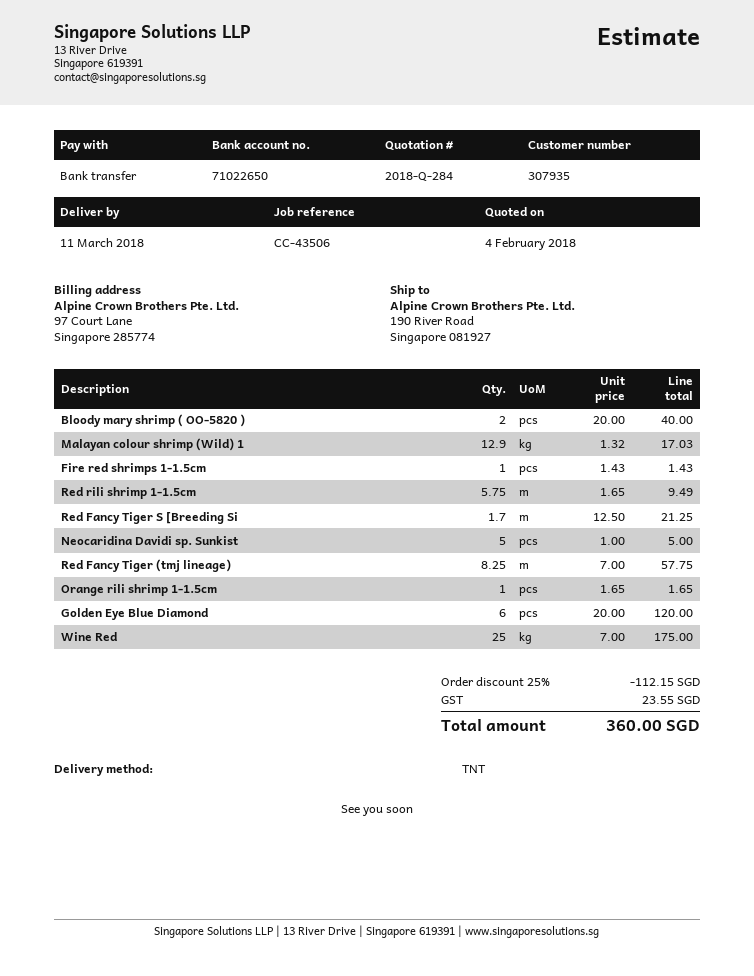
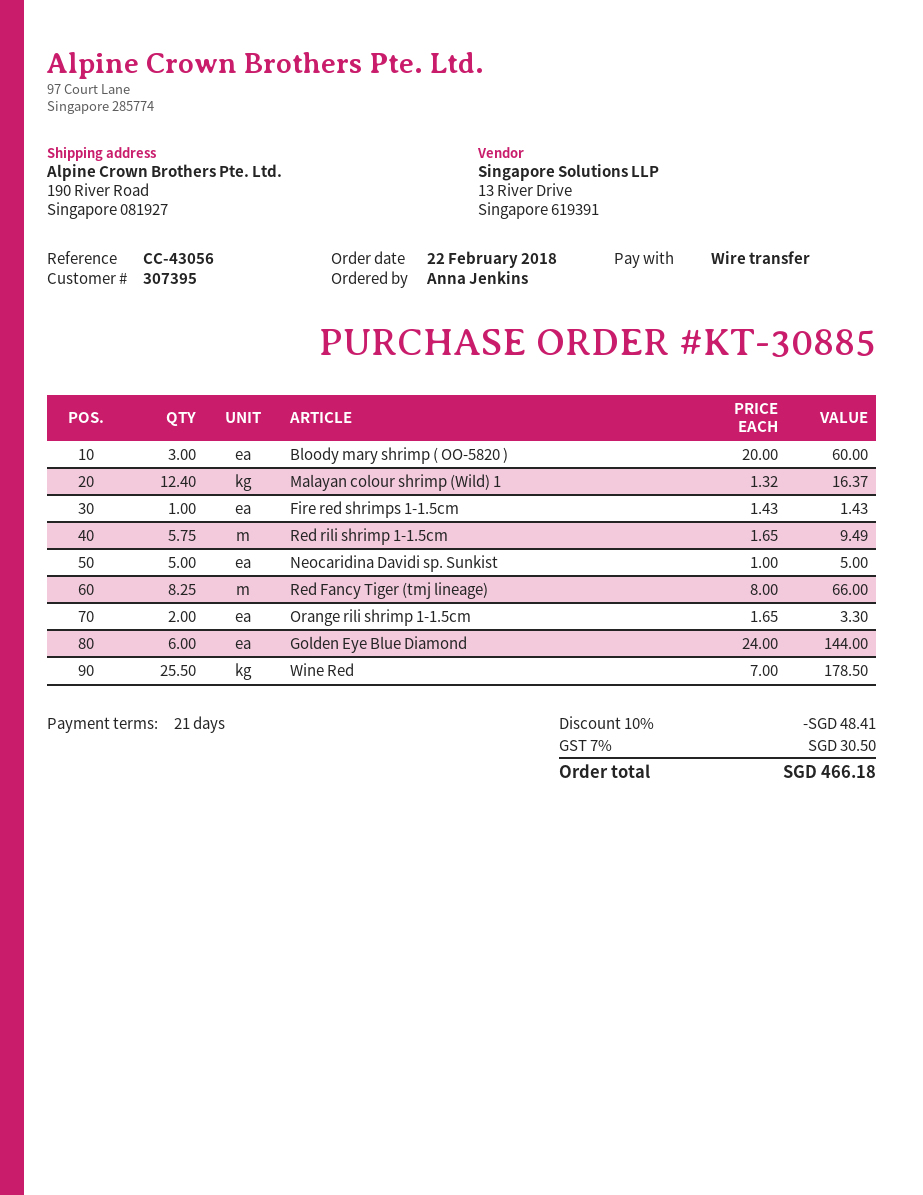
customer number: 307935 -> 307395
reference: CC-43506 -> CC-43056
Bloody mary shrimp ( OO-5820 ): 2 x 20.00 = 40.00 -> 3 x 20.00 = 60.00
Malayan colour shrimp (Wild) 1: 12.9 x 1.32 = 17.03 -> 12.4 x 1.32 = 16.37
Red Fancy Tiger S [Breeding Si: 1.7 x 12.50 = 21.25 -> none
Red Fancy Tiger (tmj lineage): 8.25 x 7.00 = 57.75 -> 8.25 x 8.00 = 66.00
Orange rili shrimp 1-1.5cm: 1 x 1.65 = 1.65 -> 2 x 1.65 = 3.30
Golden Eye Blue Diamond: 6 x 20.00 = 120.00 -> 6 x 24.00 = 144.00
Wine Red: 25 x 7.00 = 175.00 -> 25.5 x 7.00 = 178.50
discount: 25% = 112.15 -> 10% = 48.41
tax: 23.55 -> 30.50
total: 360.00 -> 466.18

